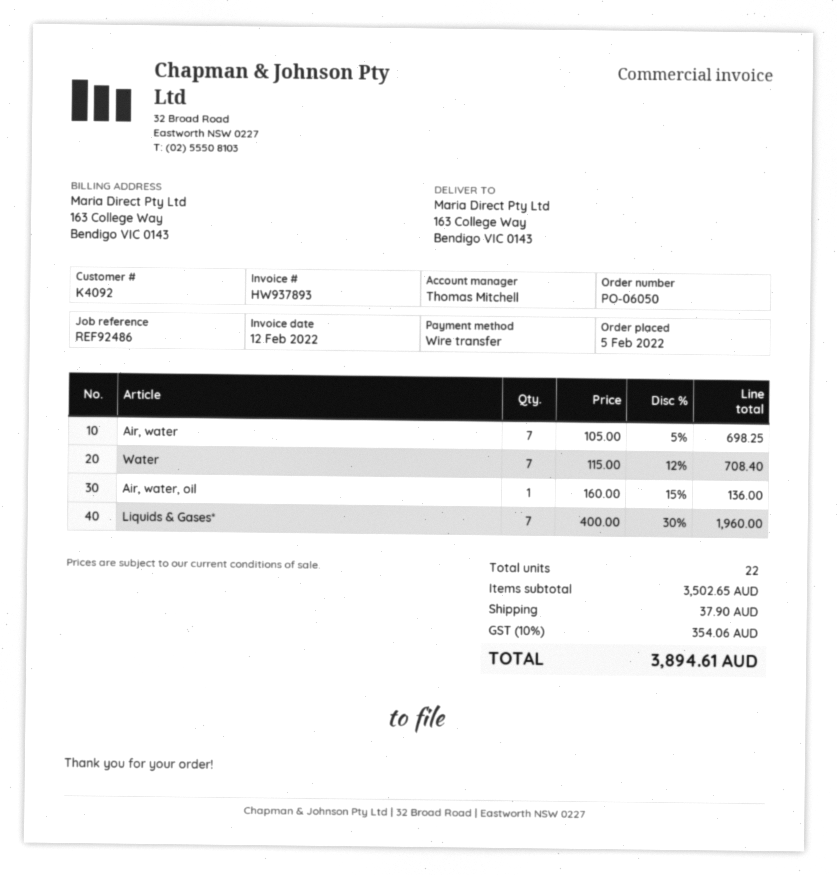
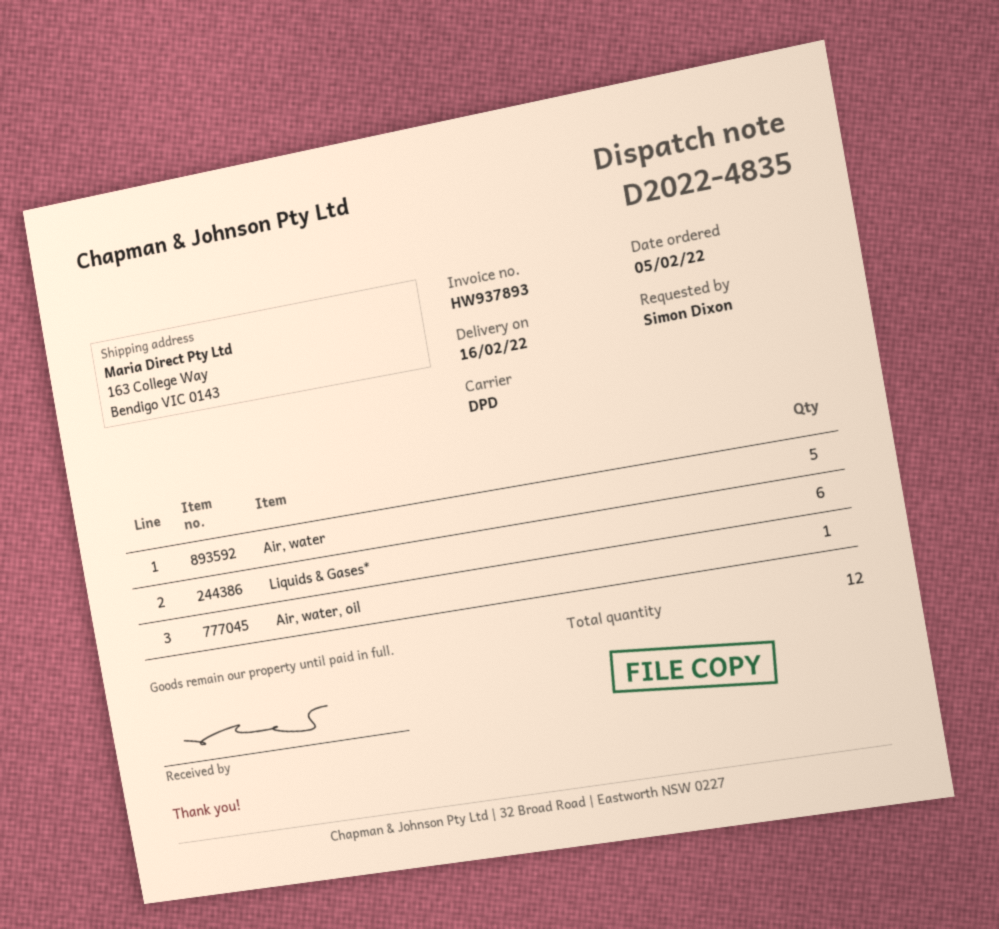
Air, water: 7 -> 5
Water: 7 -> none
Liquids & Gases*: 7 -> 6
total quantity: 22 -> 12

